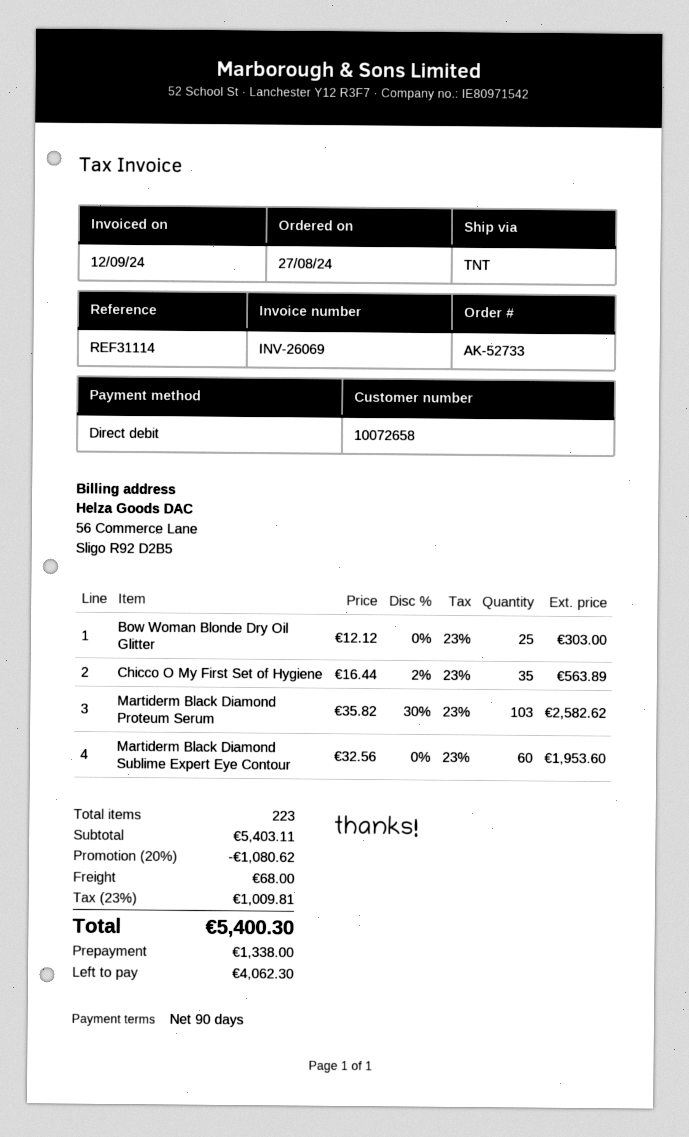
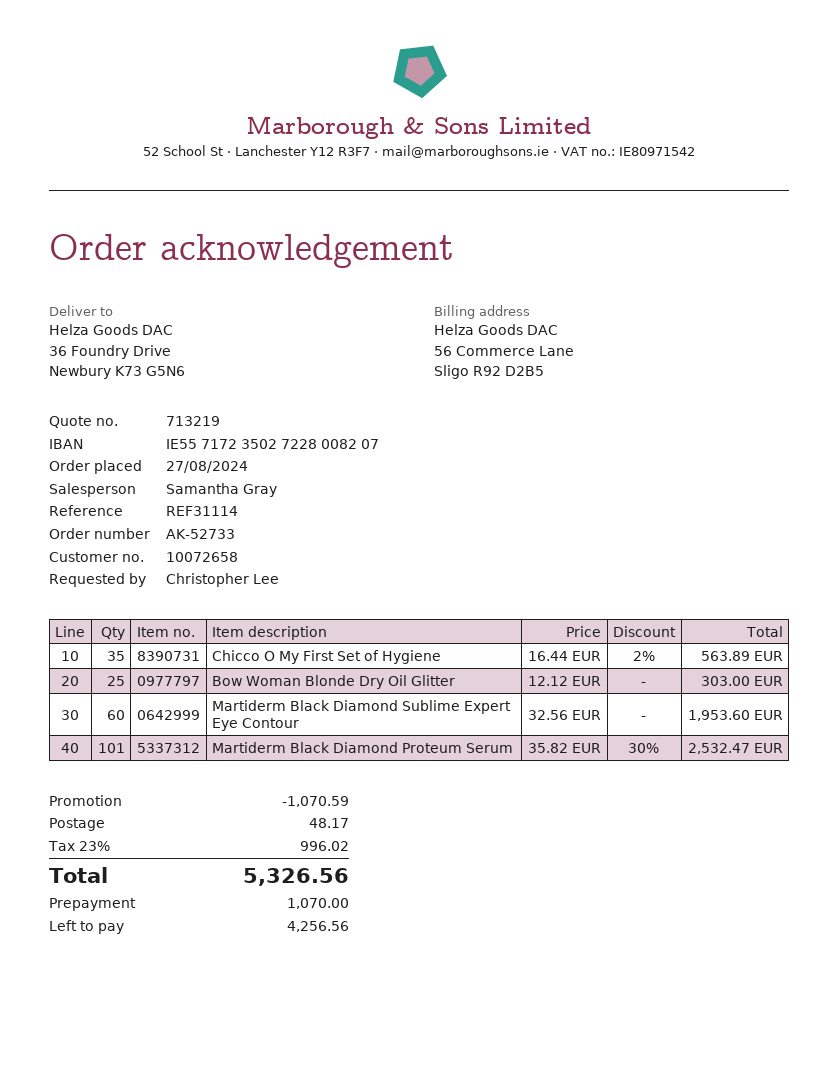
Martiderm Black Diamond Proteum Serum: 103 x 35.82 - 30% = 2582.62 -> 101 x 35.82 - 30% = 2532.47
discount: 1080.62 -> 1070.59
shipping: 68.00 -> 48.17
tax: 23% = 1009.81 -> 23% = 996.02
total: 5400.30 -> 5326.56
deposit: 1338.00 -> 1070.00
balance: 4062.30 -> 4256.56

